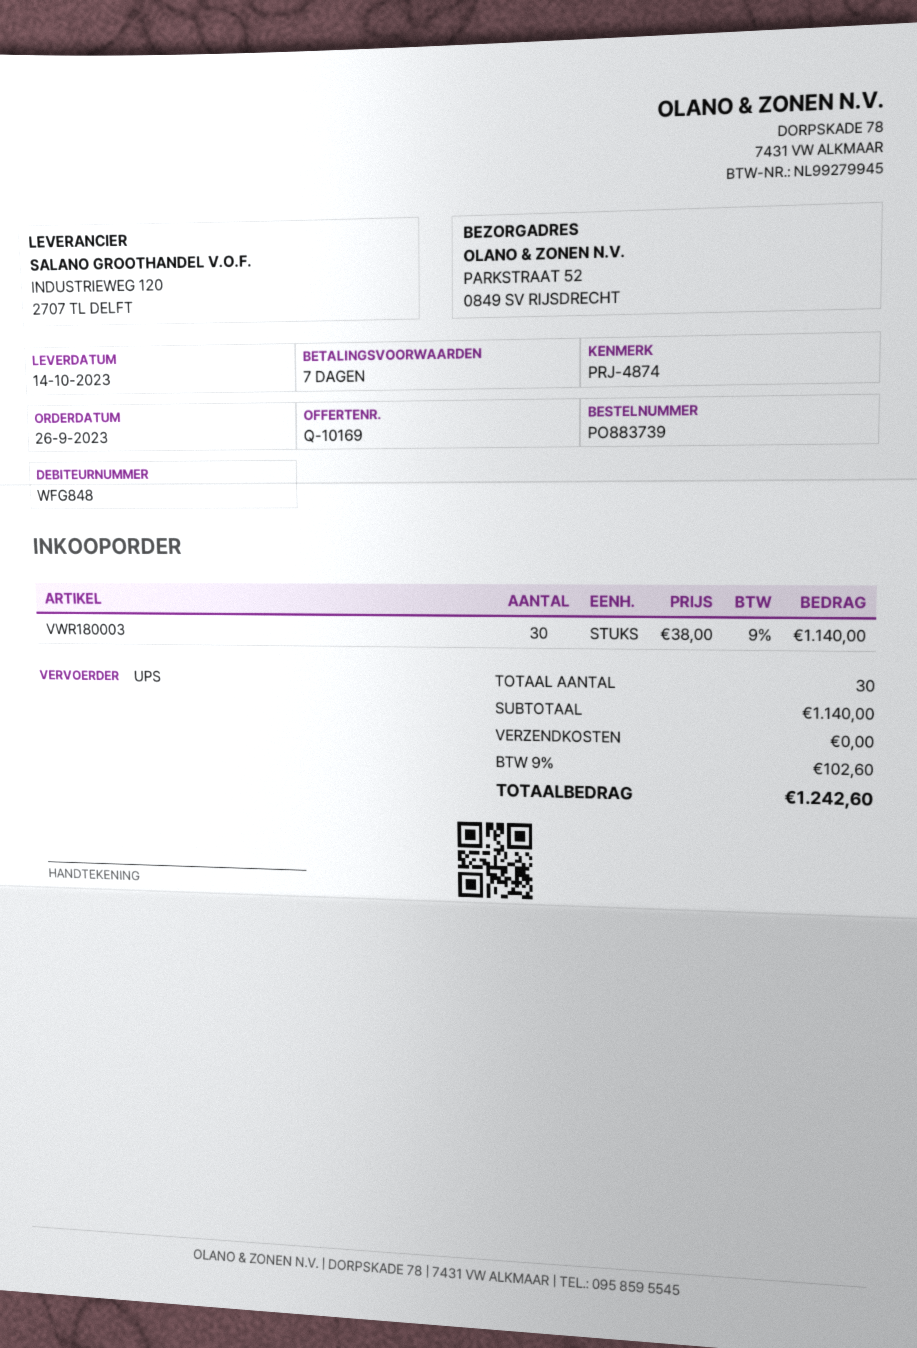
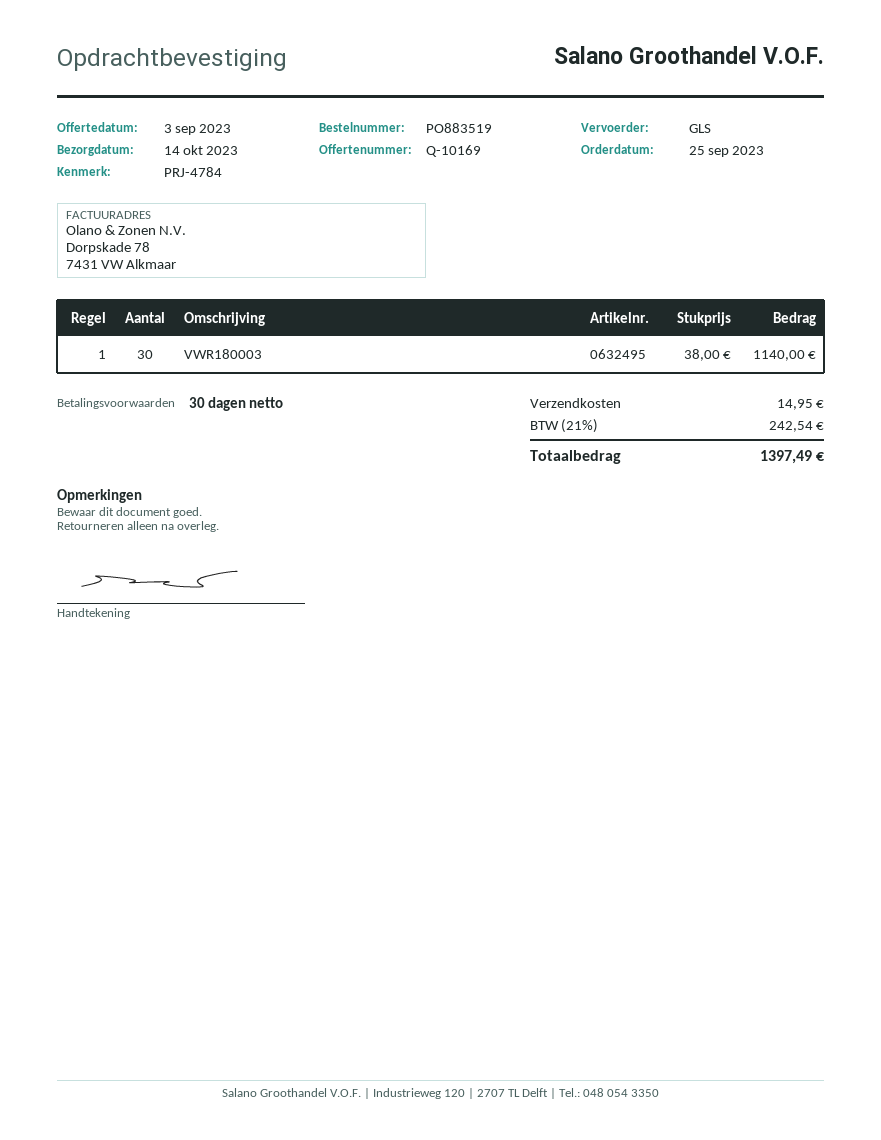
order number: PO883739 -> PO883519
order date: 2023-09-26 -> 2023-09-25
payment terms: 7 days -> 30 days
reference: PRJ-4874 -> PRJ-4784
shipping method: UPS -> GLS
shipping: 0.00 -> 14.95
tax: 9% = 102.60 -> 21% = 242.54
total: 1242.60 -> 1397.49

